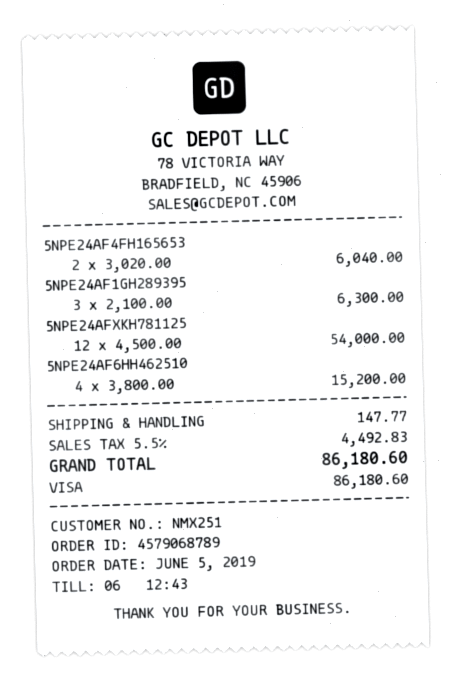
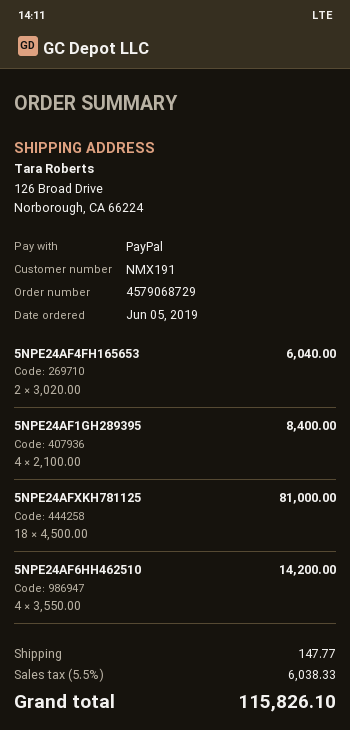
order number: 4579068789 -> 4579068729
customer number: NMX251 -> NMX191
payment method: Visa -> PayPal
5NPE24AF1GH289395: 3 x 2100.00 = 6300.00 -> 4 x 2100.00 = 8400.00
5NPE24AFXKH781125: 12 x 4500.00 = 54000.00 -> 18 x 4500.00 = 81000.00
5NPE24AF6HH462510: 4 x 3800.00 = 15200.00 -> 4 x 3550.00 = 14200.00
tax: 5.5% = 4492.83 -> 5.5% = 6038.33
total: 86180.60 -> 115826.10

